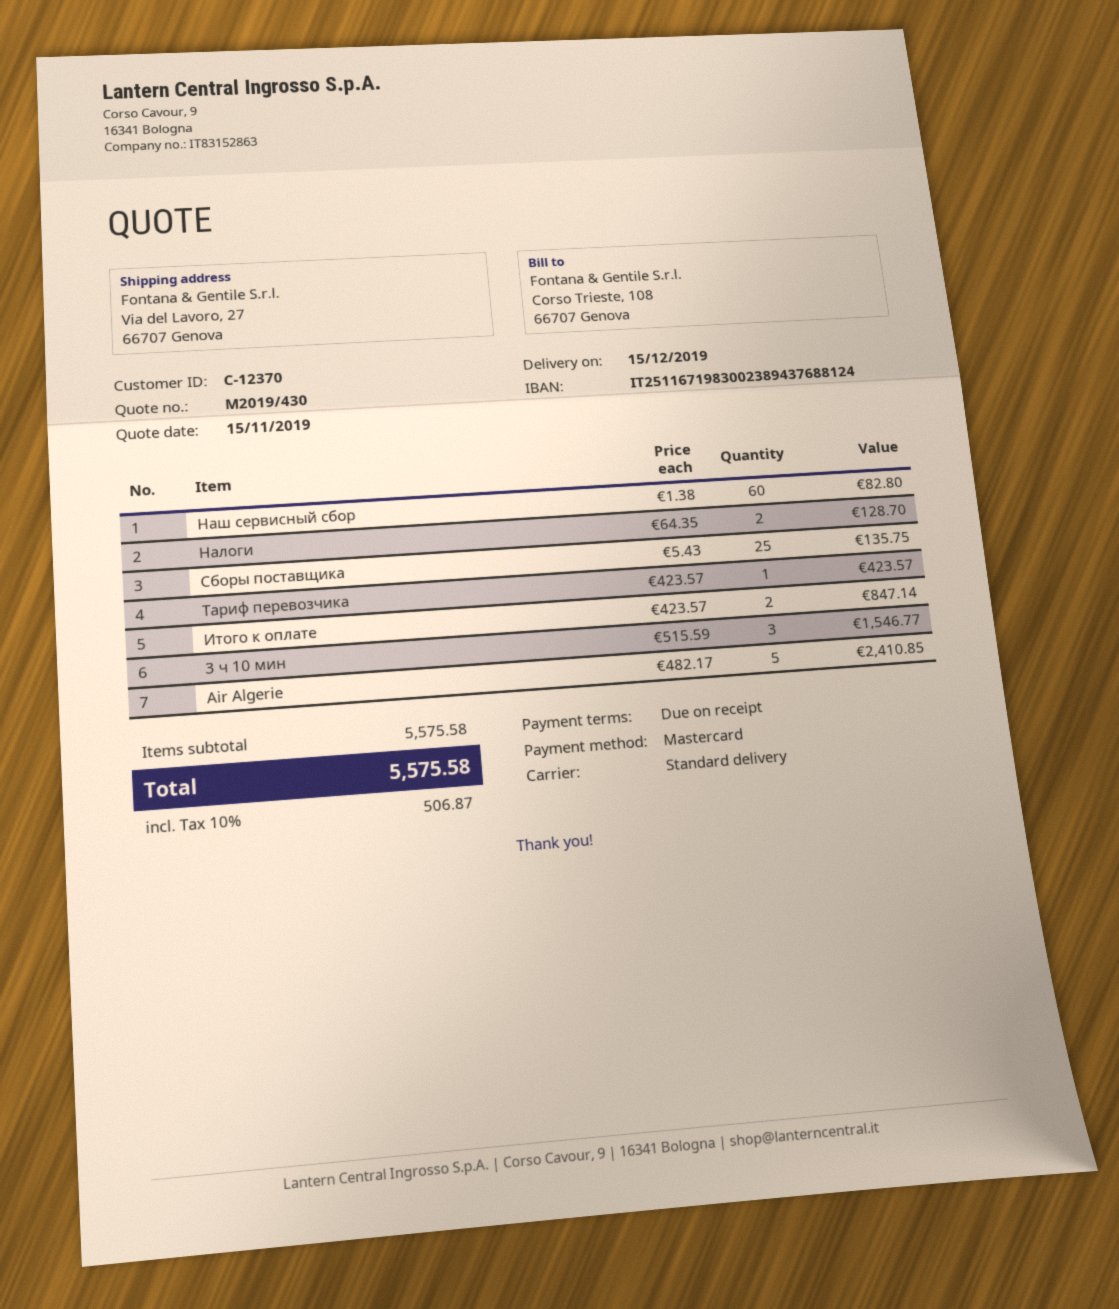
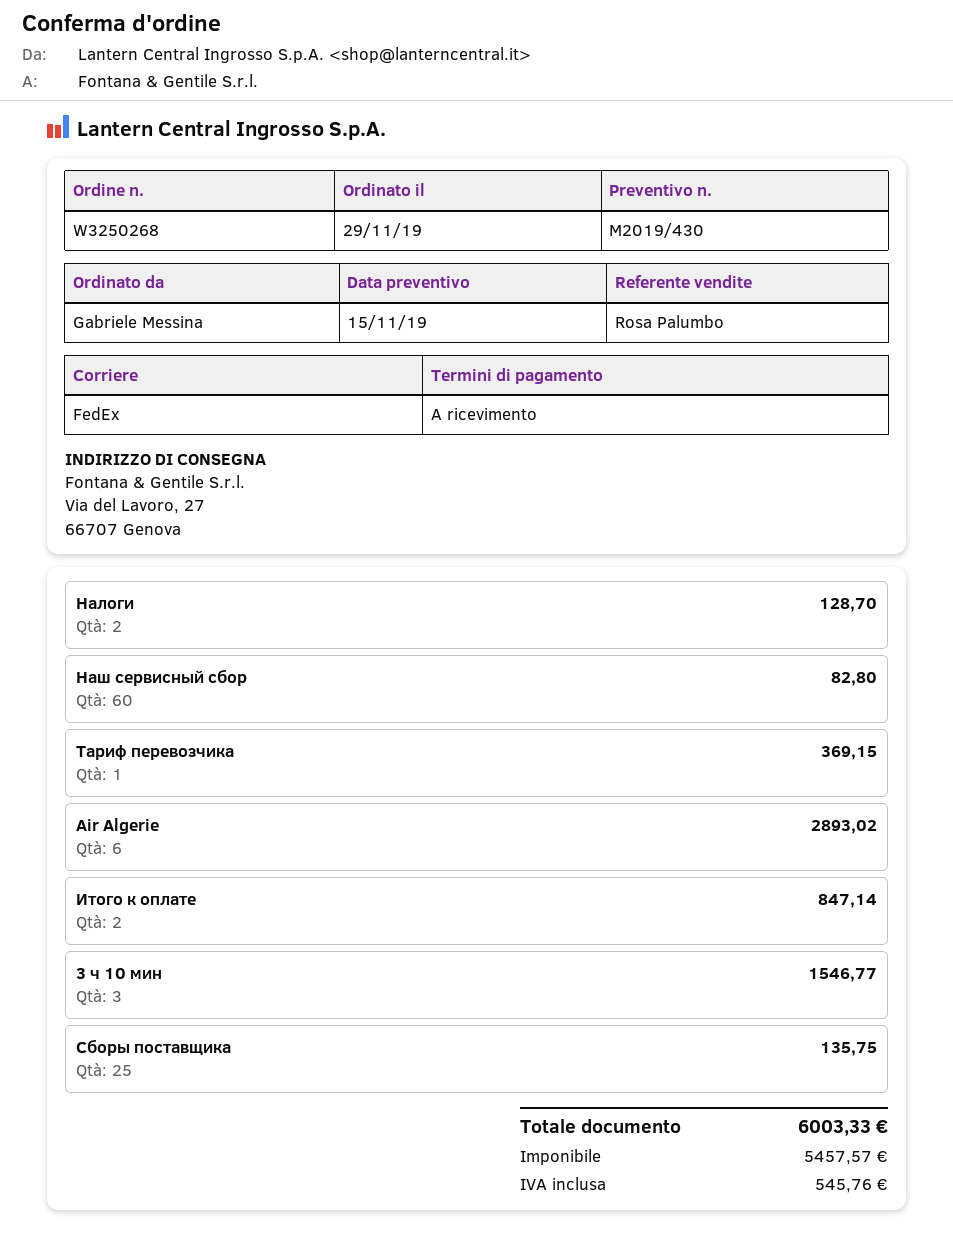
shipping method: standard -> FedEx
Тариф перевозчика: 1 for 423.57 -> 1 for 369.15
Air Algerie: 5 for 2410.85 -> 6 for 2893.02
tax: 506.87 -> 545.76
total: 5575.58 -> 6003.33

